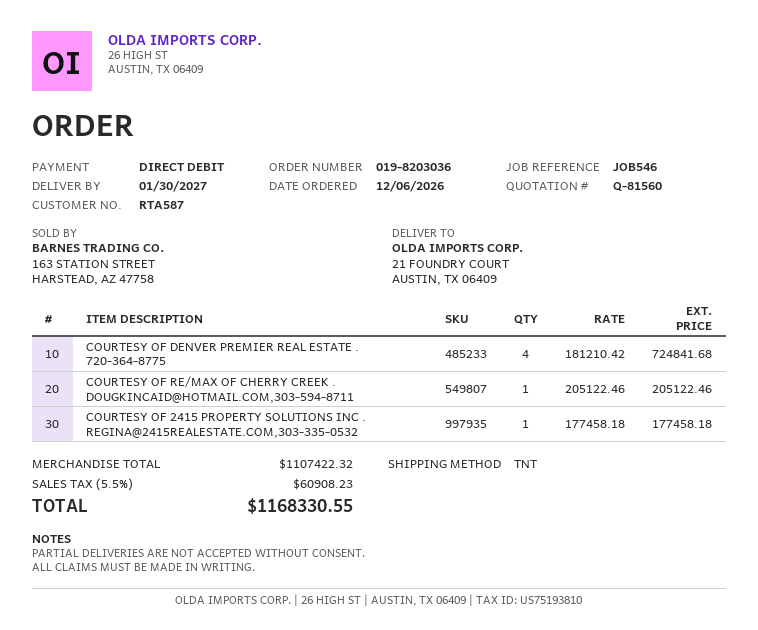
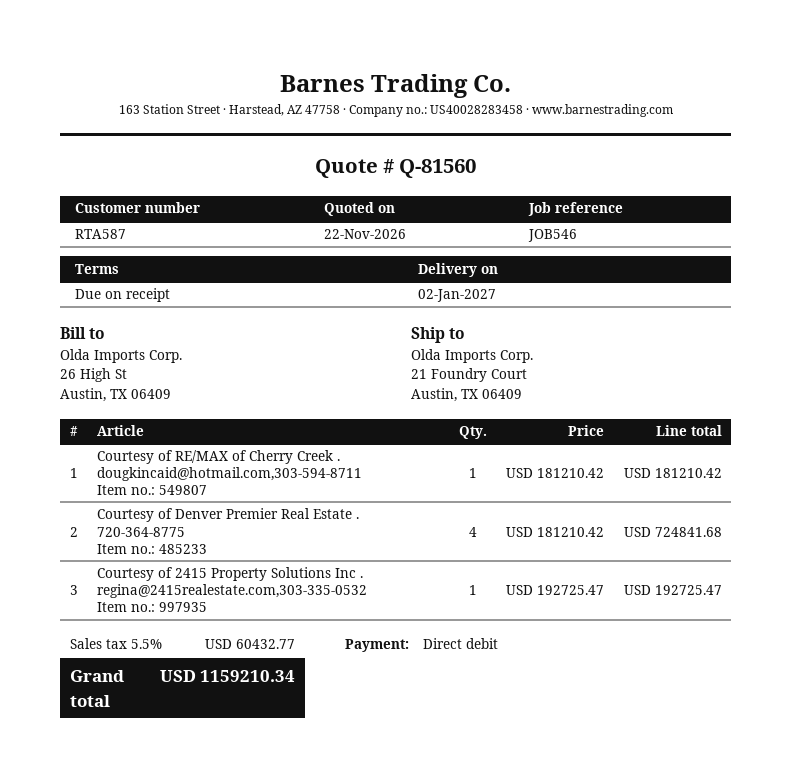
delivery date: 2027-01-30 -> 2027-01-02
COURTESY OF RE/MAX OF CHERRY CREEK . DOUGKINCAID@HOTMAIL.COM,303-594-8711: 1 x 205122.46 = 205122.46 -> 1 x 181210.42 = 181210.42
COURTESY OF 2415 PROPERTY SOLUTIONS INC . REGINA@2415REALESTATE.COM,303-335-0532: 1 x 177458.18 = 177458.18 -> 1 x 192725.47 = 192725.47
tax: 5.5% = 60908.23 -> 5.5% = 60432.77
total: 1168330.55 -> 1159210.34

